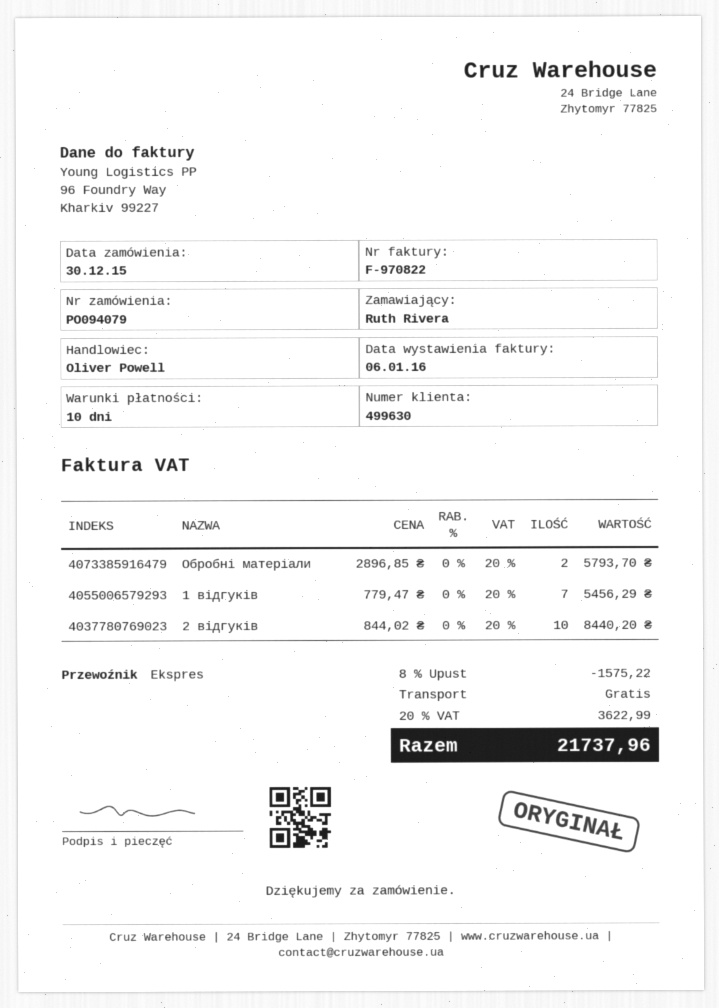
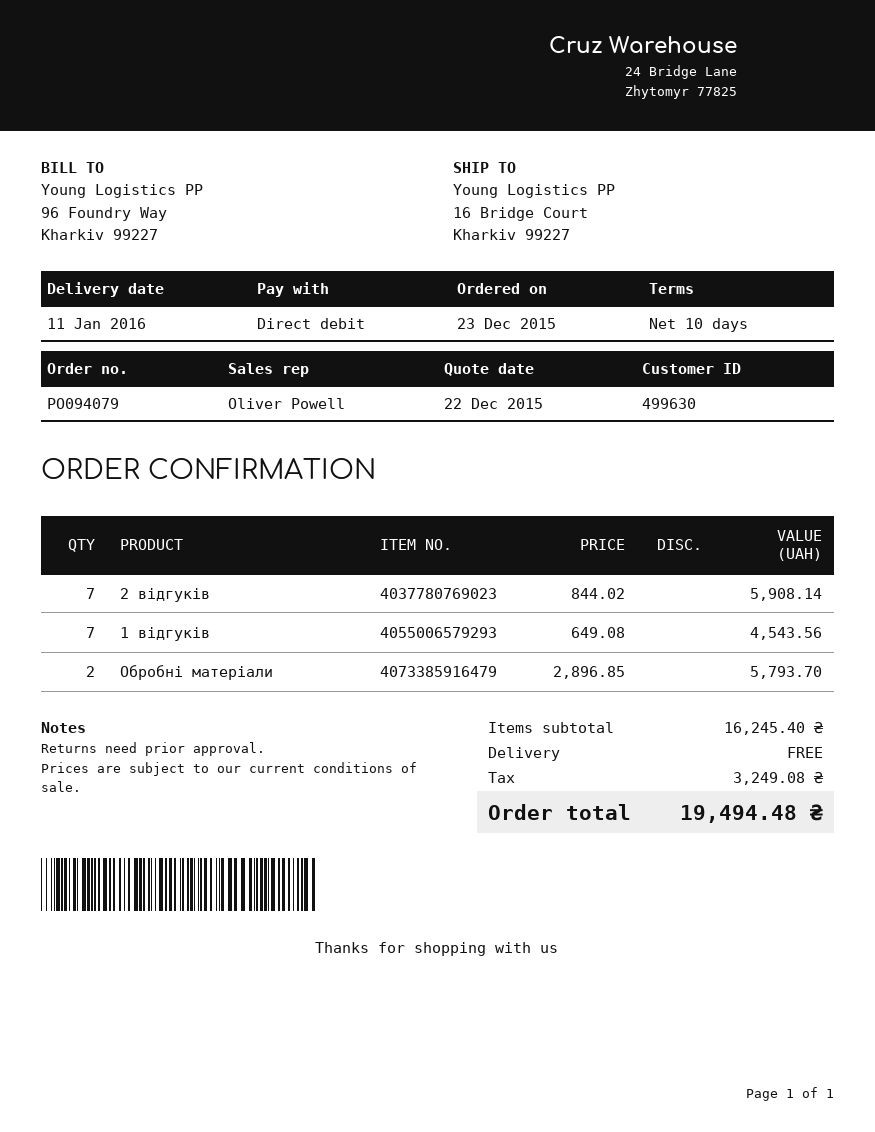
order date: 2015-12-30 -> 2015-12-23
1 відгуків: 7 x 779.47 = 5456.29 -> 7 x 649.08 = 4543.56
2 відгуків: 10 x 844.02 = 8440.20 -> 7 x 844.02 = 5908.14
discount: 8% = 1575.22 -> none
tax: 3622.99 -> 3249.08
total: 21737.96 -> 19494.48

